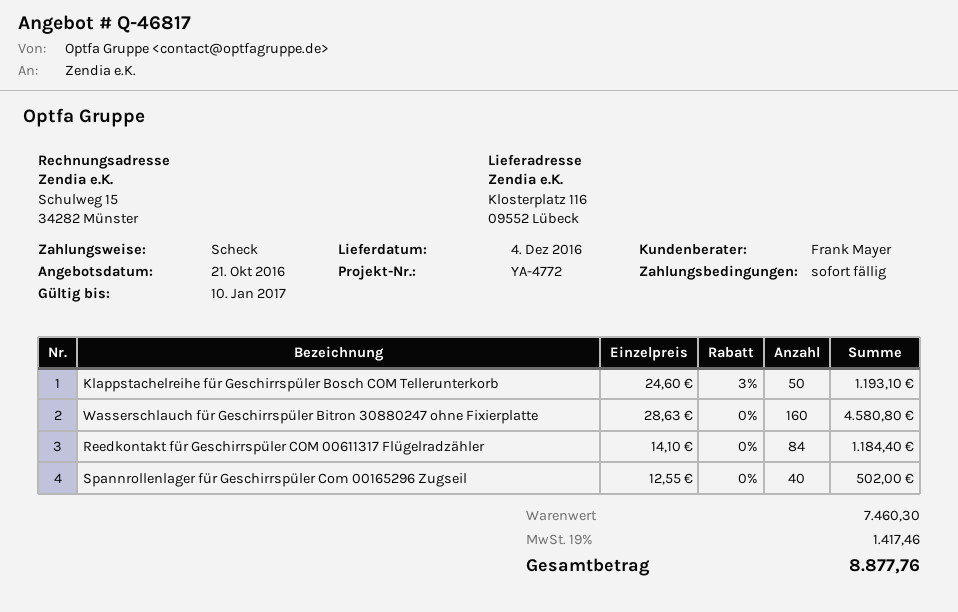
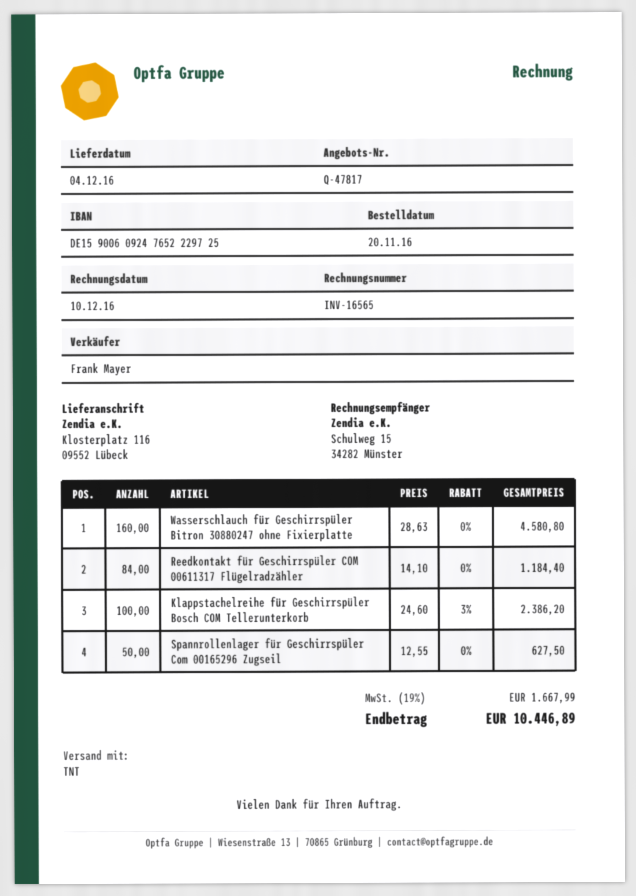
quote number: Q-46817 -> Q-47817
Klappstachelreihe für Geschirrspüler Bosch COM Tellerunterkorb: 50 x 24.60 - 3% = 1193.10 -> 100 x 24.60 - 3% = 2386.20
Spannrollenlager für Geschirrspüler Com 00165296 Zugseil: 40 x 12.55 = 502.00 -> 50 x 12.55 = 627.50
tax: 19% = 1417.46 -> 19% = 1667.99
total: 8877.76 -> 10446.89

